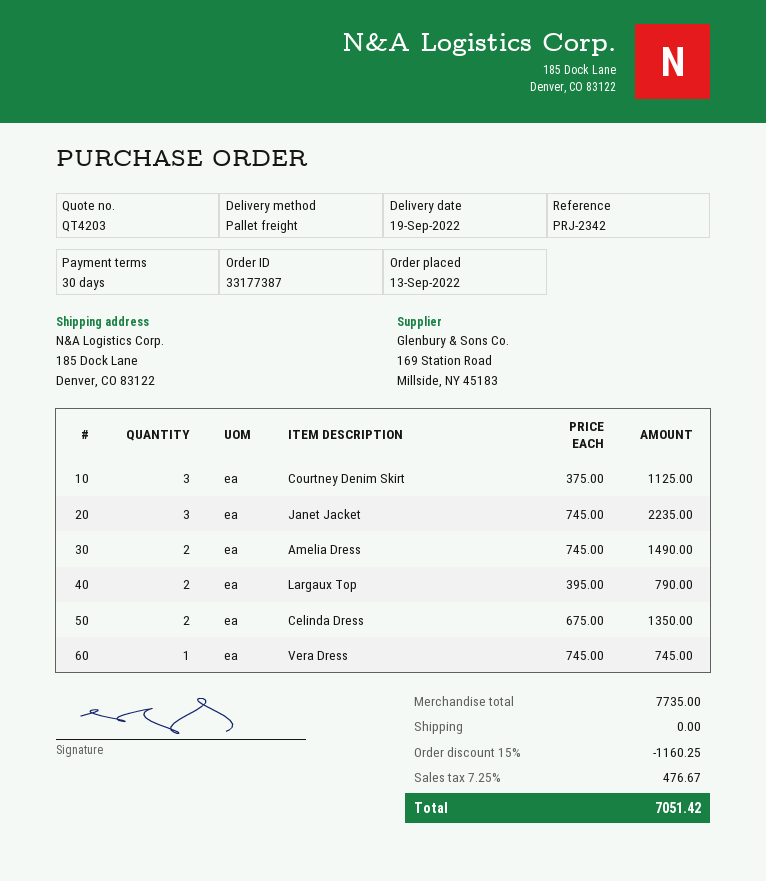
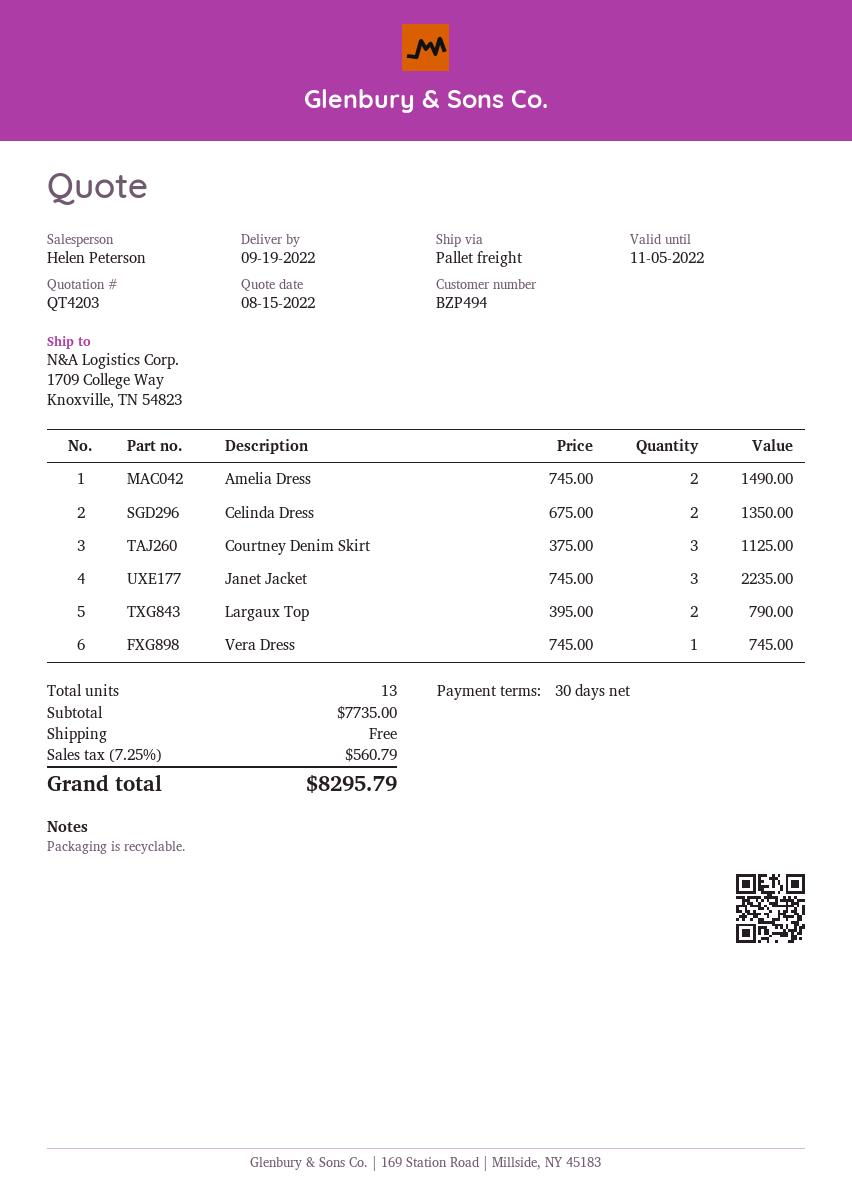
ship to: 185 Dock Lane, Denver, CO 83122 -> 1709 College Way, Knoxville, TN 54823
discount: 15% = 1160.25 -> none
tax: 7.25% = 476.67 -> 7.25% = 560.79
total: 7051.42 -> 8295.79

